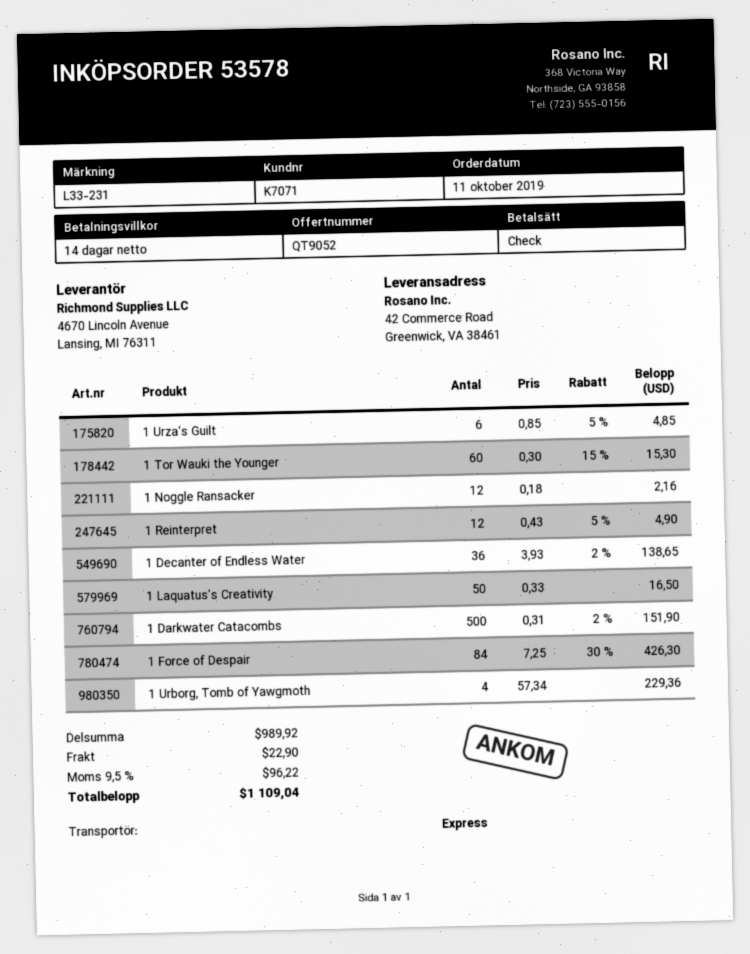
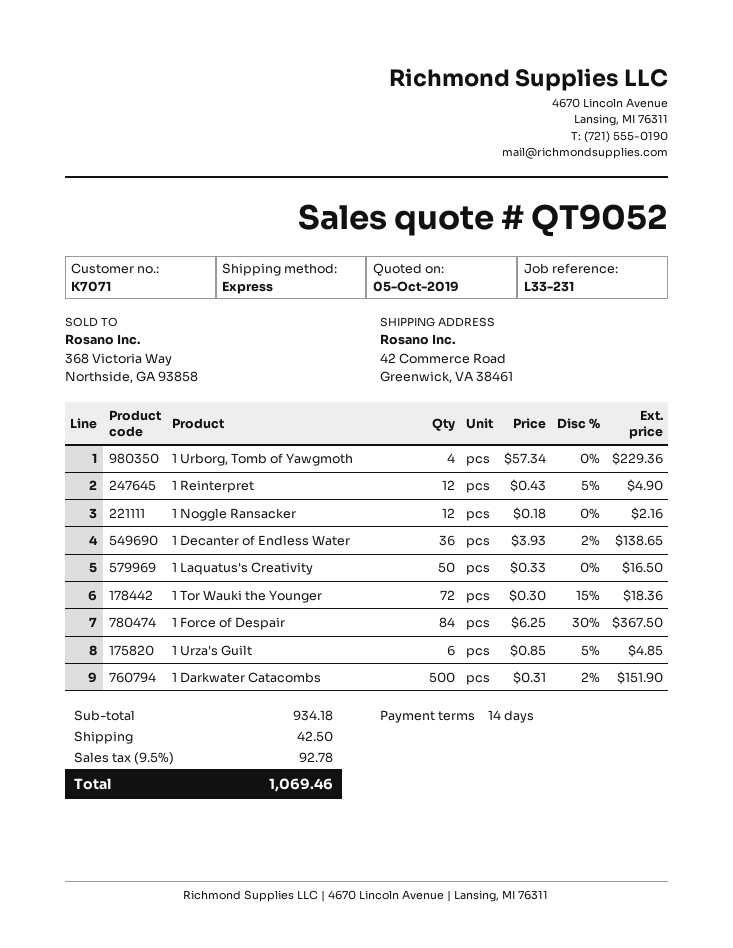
1 Tor Wauki the Younger: 60 x 0.30 - 15% = 15.30 -> 72 x 0.30 - 15% = 18.36
1 Force of Despair: 84 x 7.25 - 30% = 426.30 -> 84 x 6.25 - 30% = 367.50
subtotal: 989.92 -> 934.18
shipping: 22.90 -> 42.50
tax: 9.5% = 96.22 -> 9.5% = 92.78
total: 1109.04 -> 1069.46

